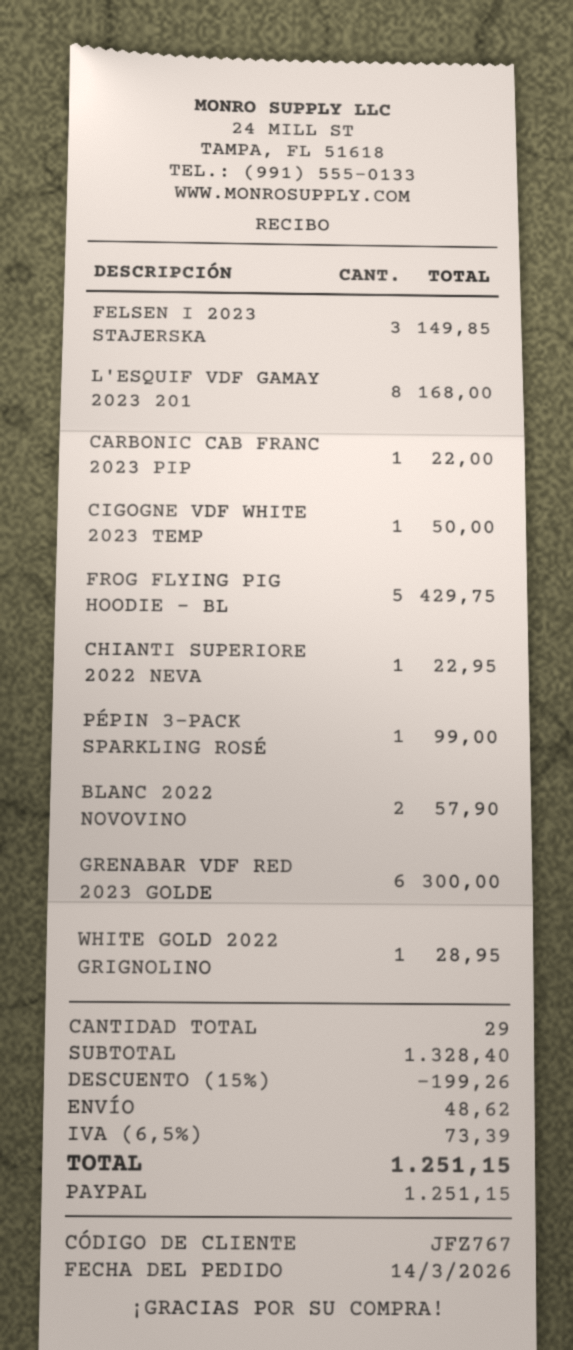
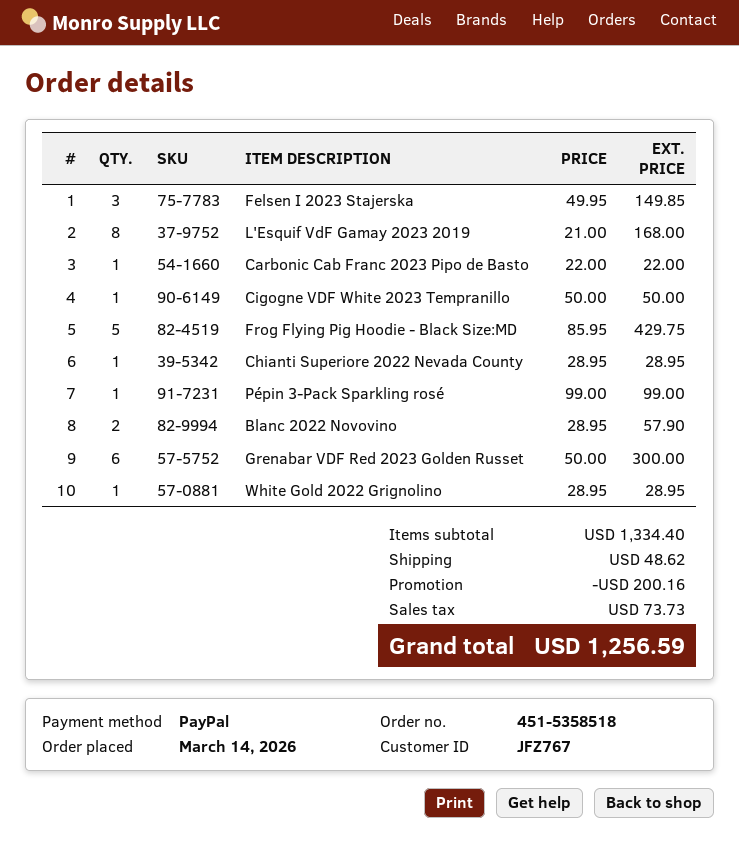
CHIANTI SUPERIORE 2022 NEVA: 1 for 22.95 -> 1 for 28.95
subtotal: 1328.40 -> 1334.40
discount: 199.26 -> 200.16
tax: 73.39 -> 73.73
total: 1251.15 -> 1256.59

